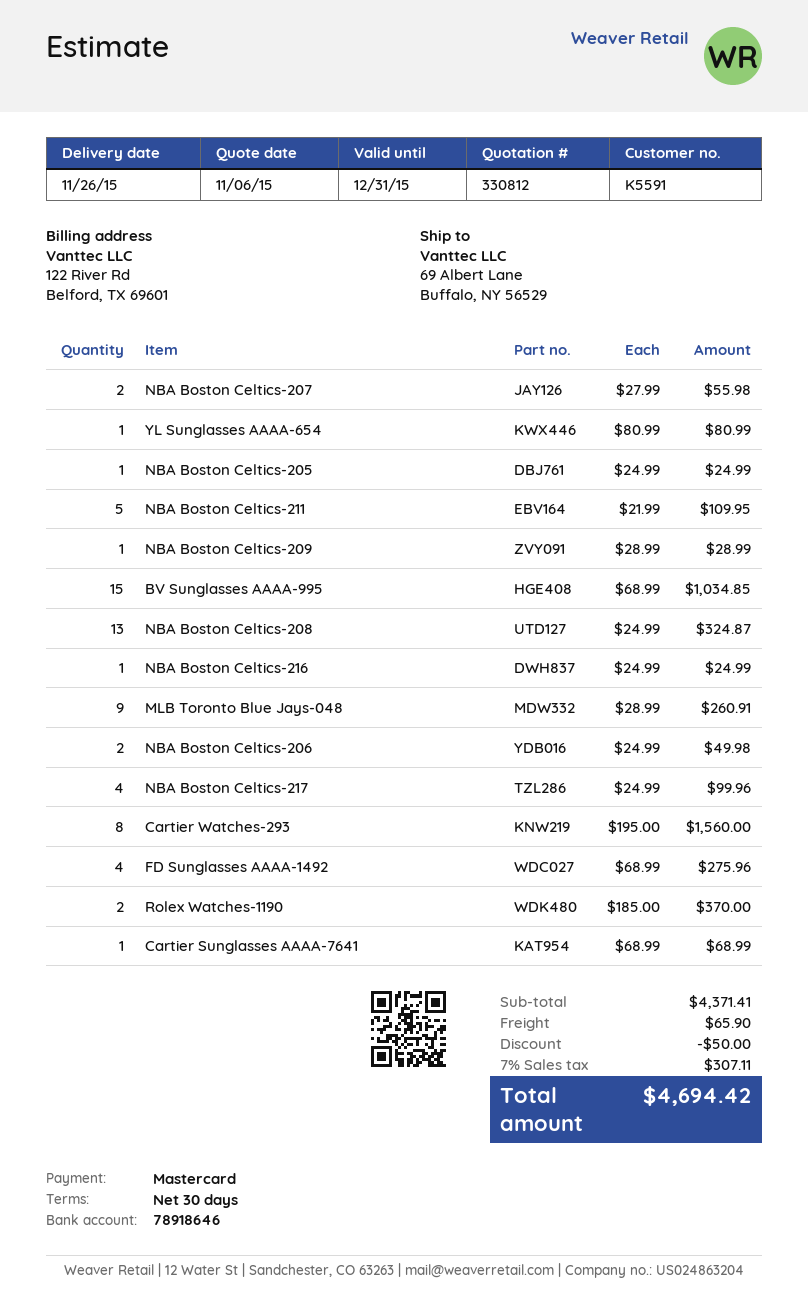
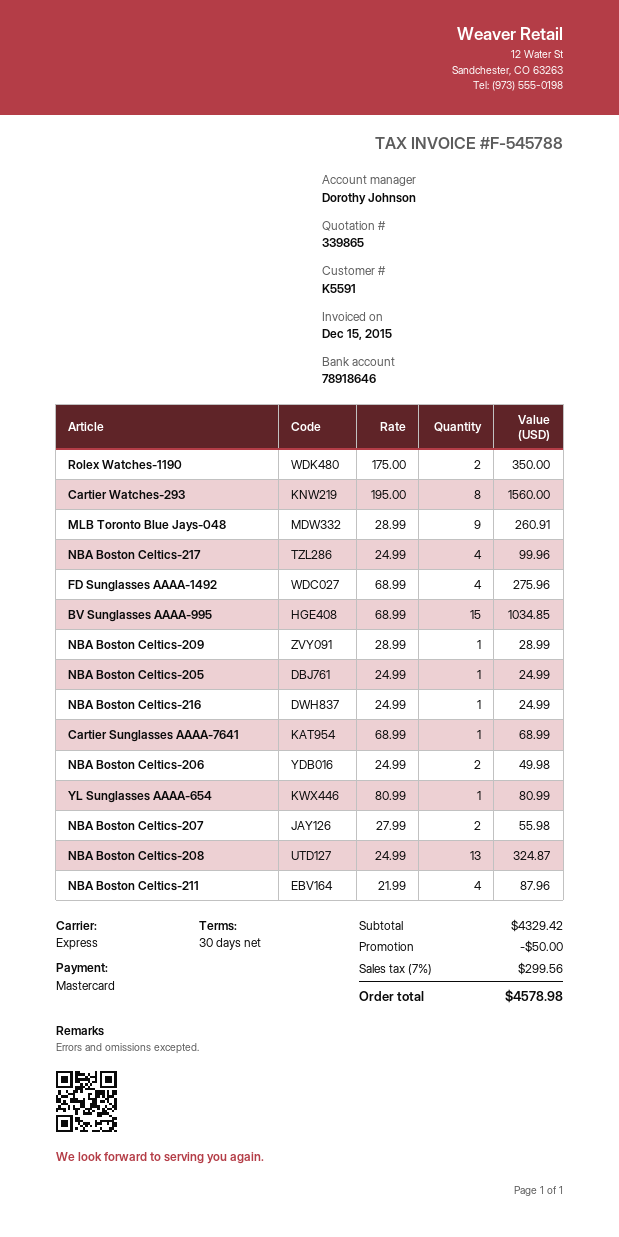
quote number: 330812 -> 339865
NBA Boston Celtics-211: 5 x 21.99 = 109.95 -> 4 x 21.99 = 87.96
Rolex Watches-1190: 2 x 185.00 = 370.00 -> 2 x 175.00 = 350.00
subtotal: 4371.41 -> 4329.42
shipping: 65.90 -> none
tax: 7% = 307.11 -> 7% = 299.56
total: 4694.42 -> 4578.98

